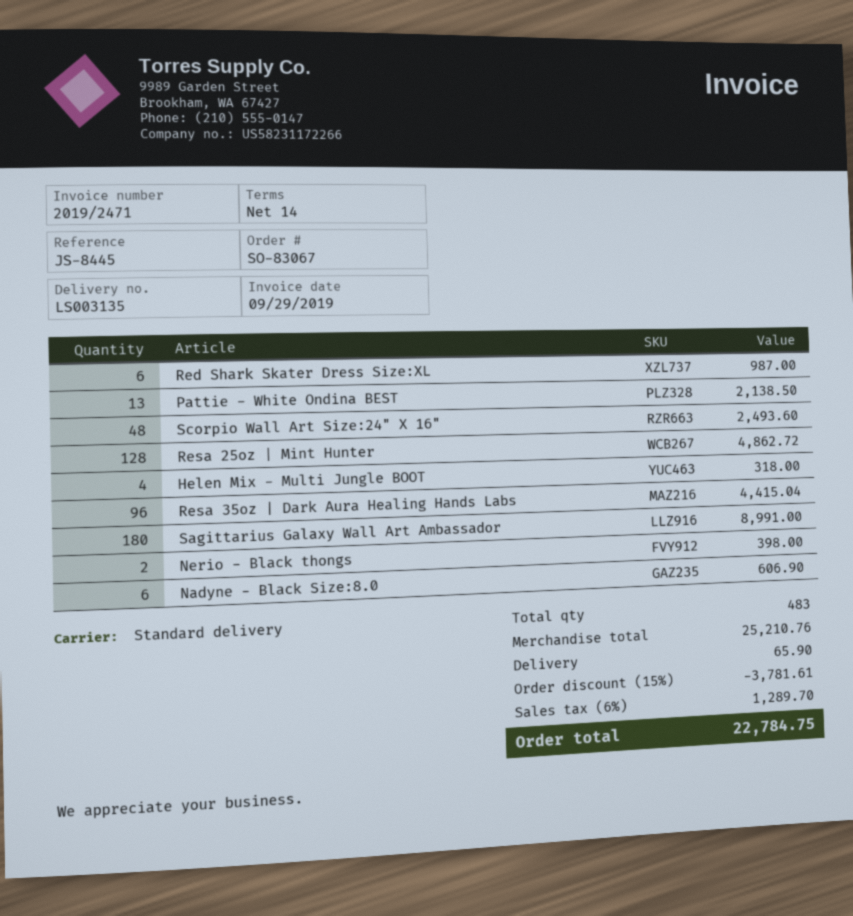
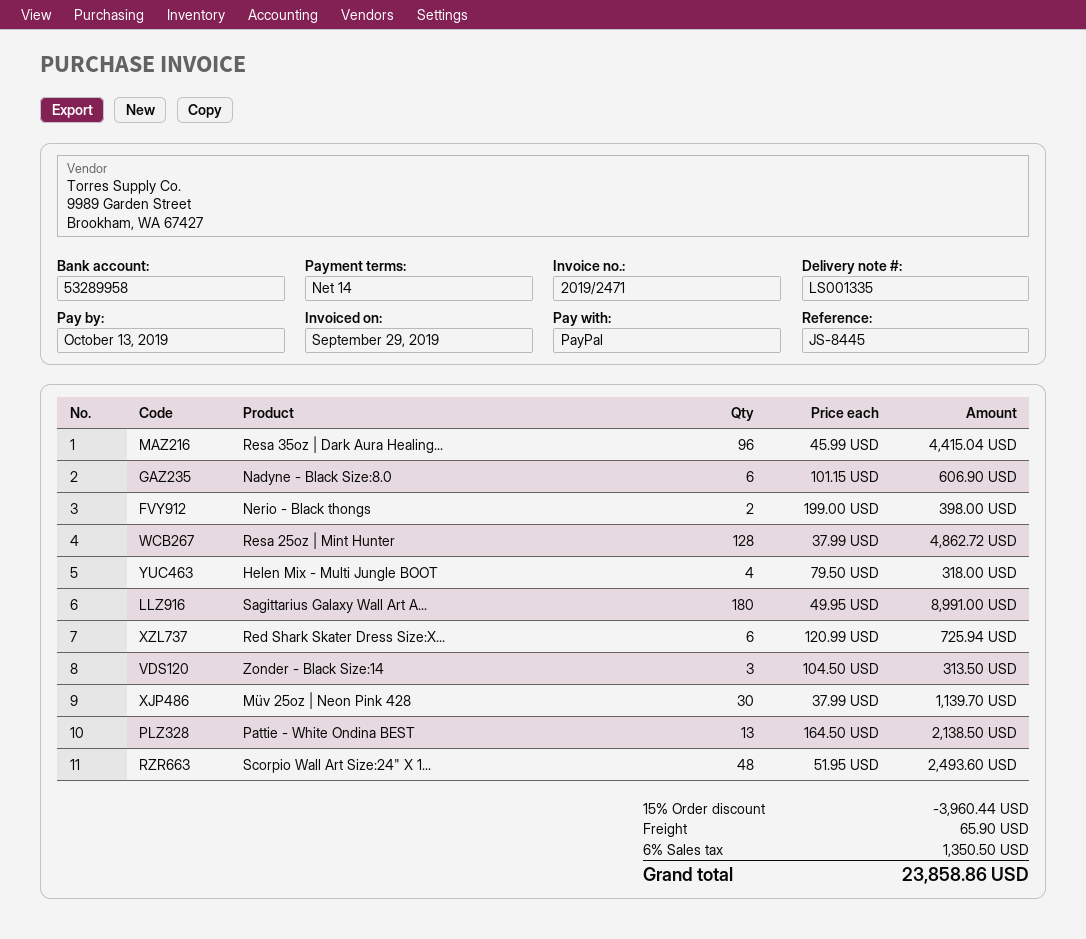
delivery note number: LS003135 -> LS001335
Red Shark Skater Dress Size:XL: 6 for 987.00 -> 6 for 725.94
Zonder - Black Size:14: none -> 3 for 313.50
Müv 25oz | Neon Pink 428: none -> 30 for 1139.70
discount: 15% = 3781.61 -> 15% = 3960.44
tax: 6% = 1289.70 -> 6% = 1350.50
total: 22784.75 -> 23858.86

